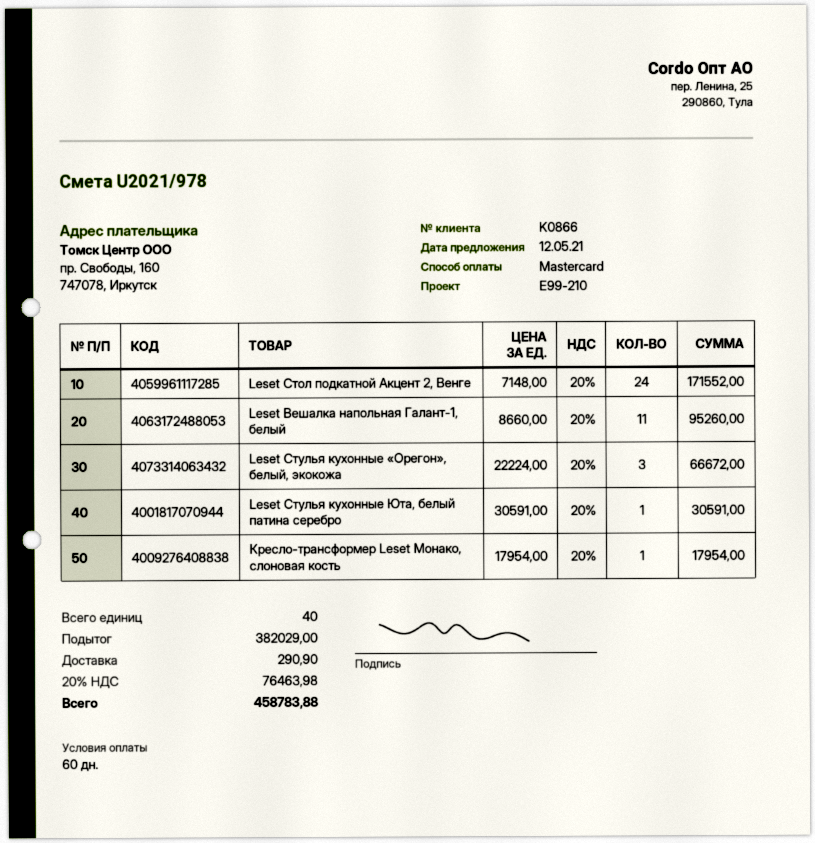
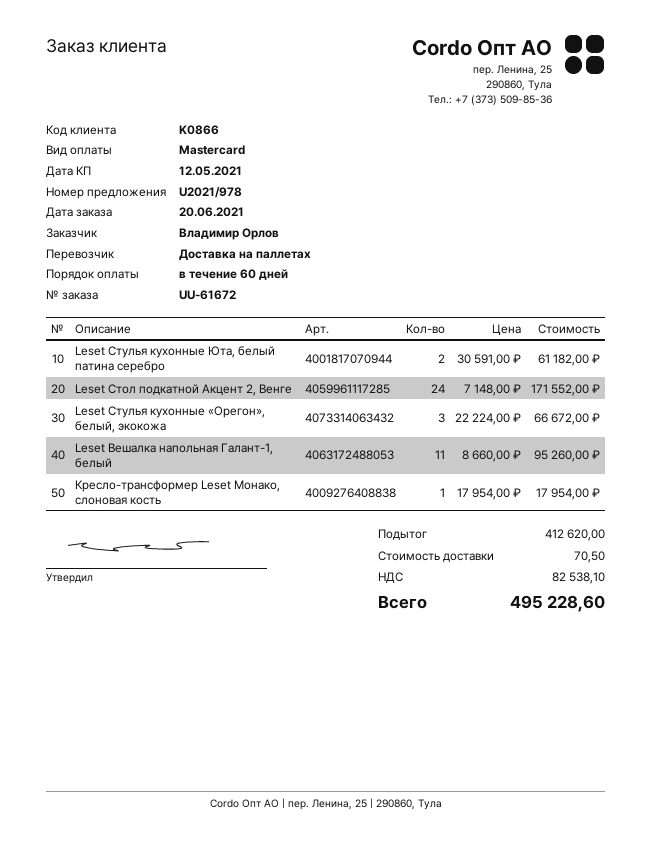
Leset Стулья кухонные Юта, белый патина серебро: 1 x 30591.00 = 30591.00 -> 2 x 30591.00 = 61182.00
subtotal: 382029.00 -> 412620.00
shipping: 290.90 -> 70.50
tax: 76463.98 -> 82538.10
total: 458783.88 -> 495228.60

